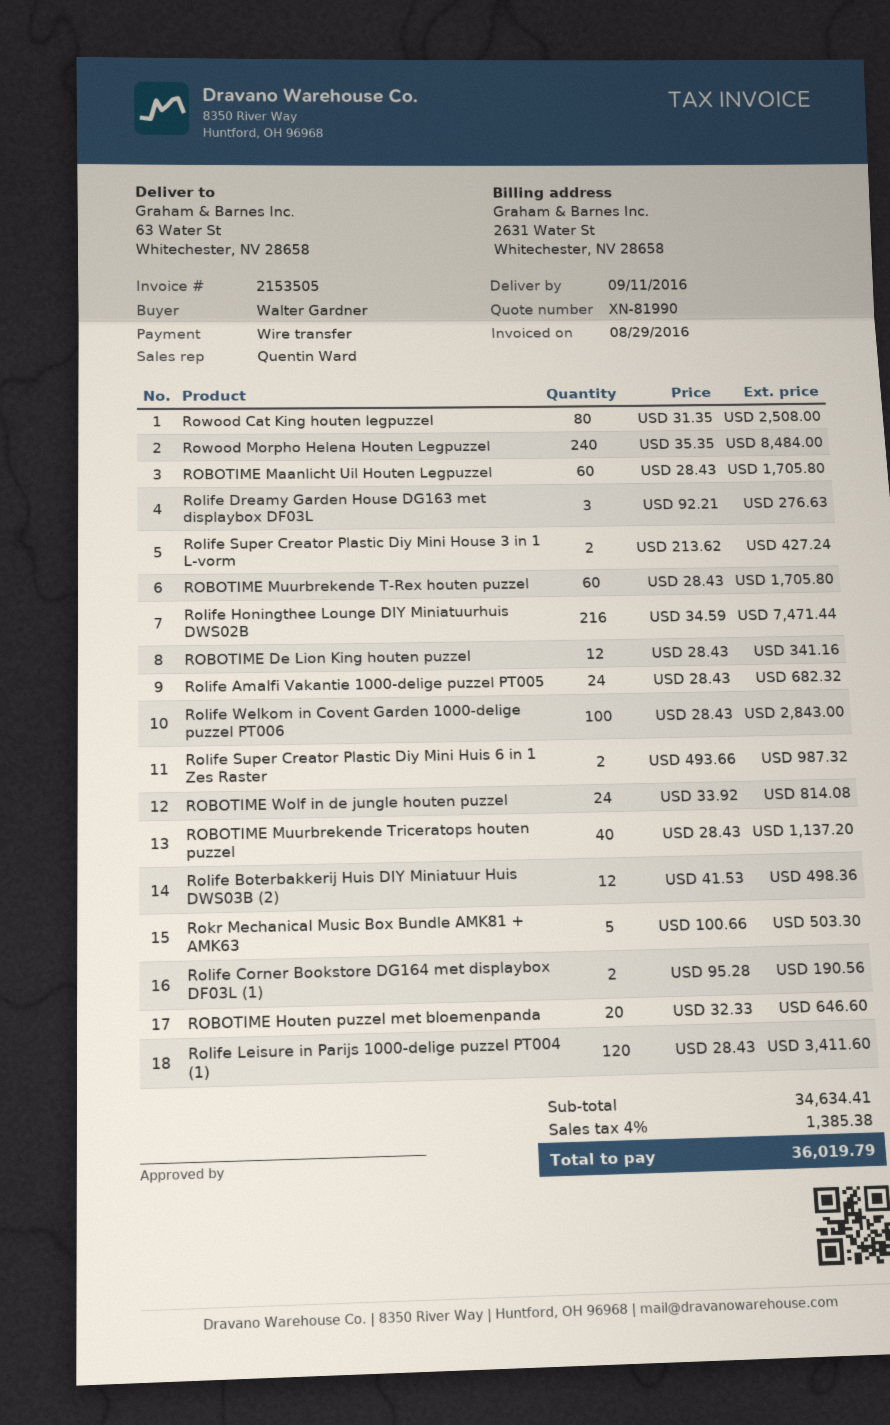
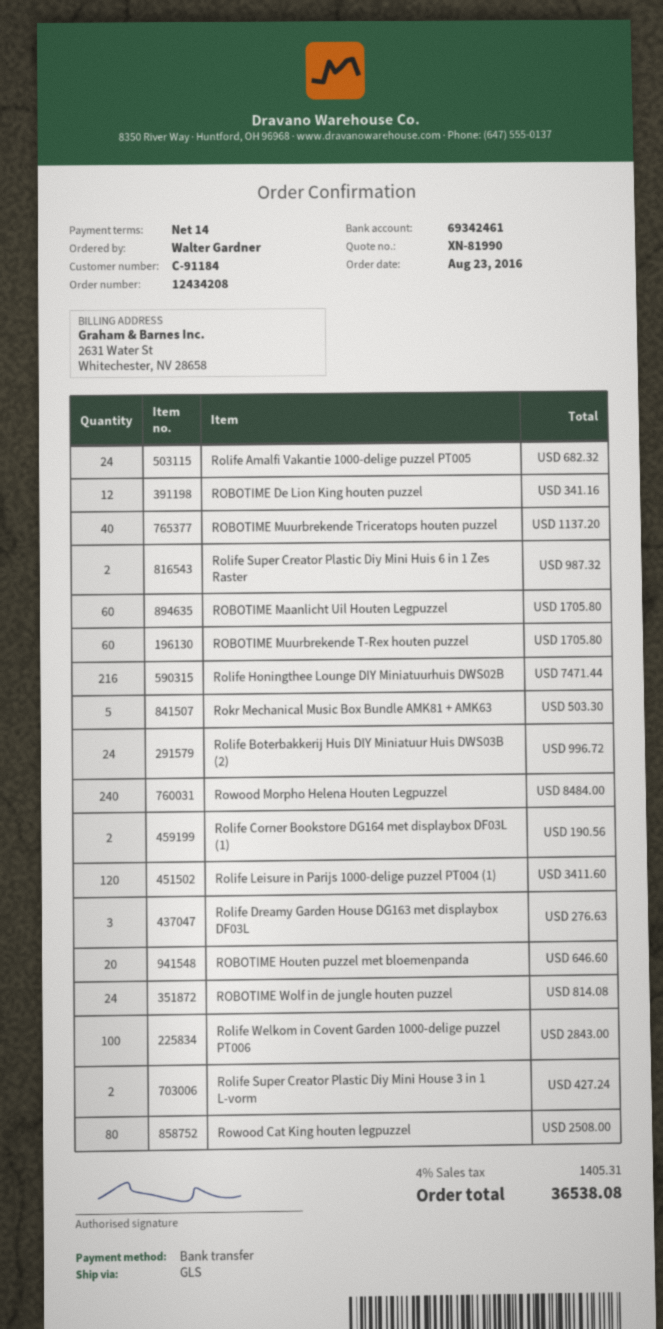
Rolife Boterbakkerij Huis DIY Miniatuur Huis DWS03B (2): 12 for 498.36 -> 24 for 996.72
tax: 4% = 1385.38 -> 4% = 1405.31
total: 36019.79 -> 36538.08

